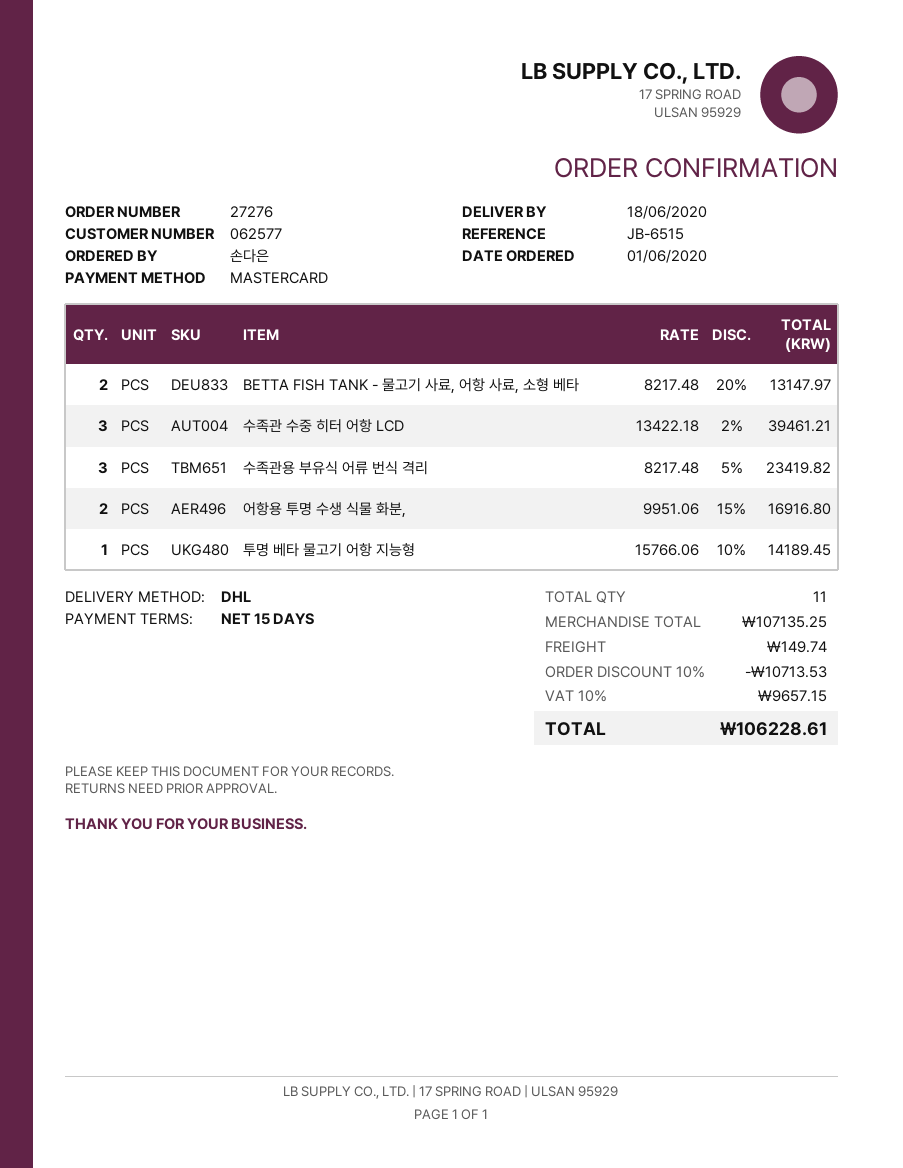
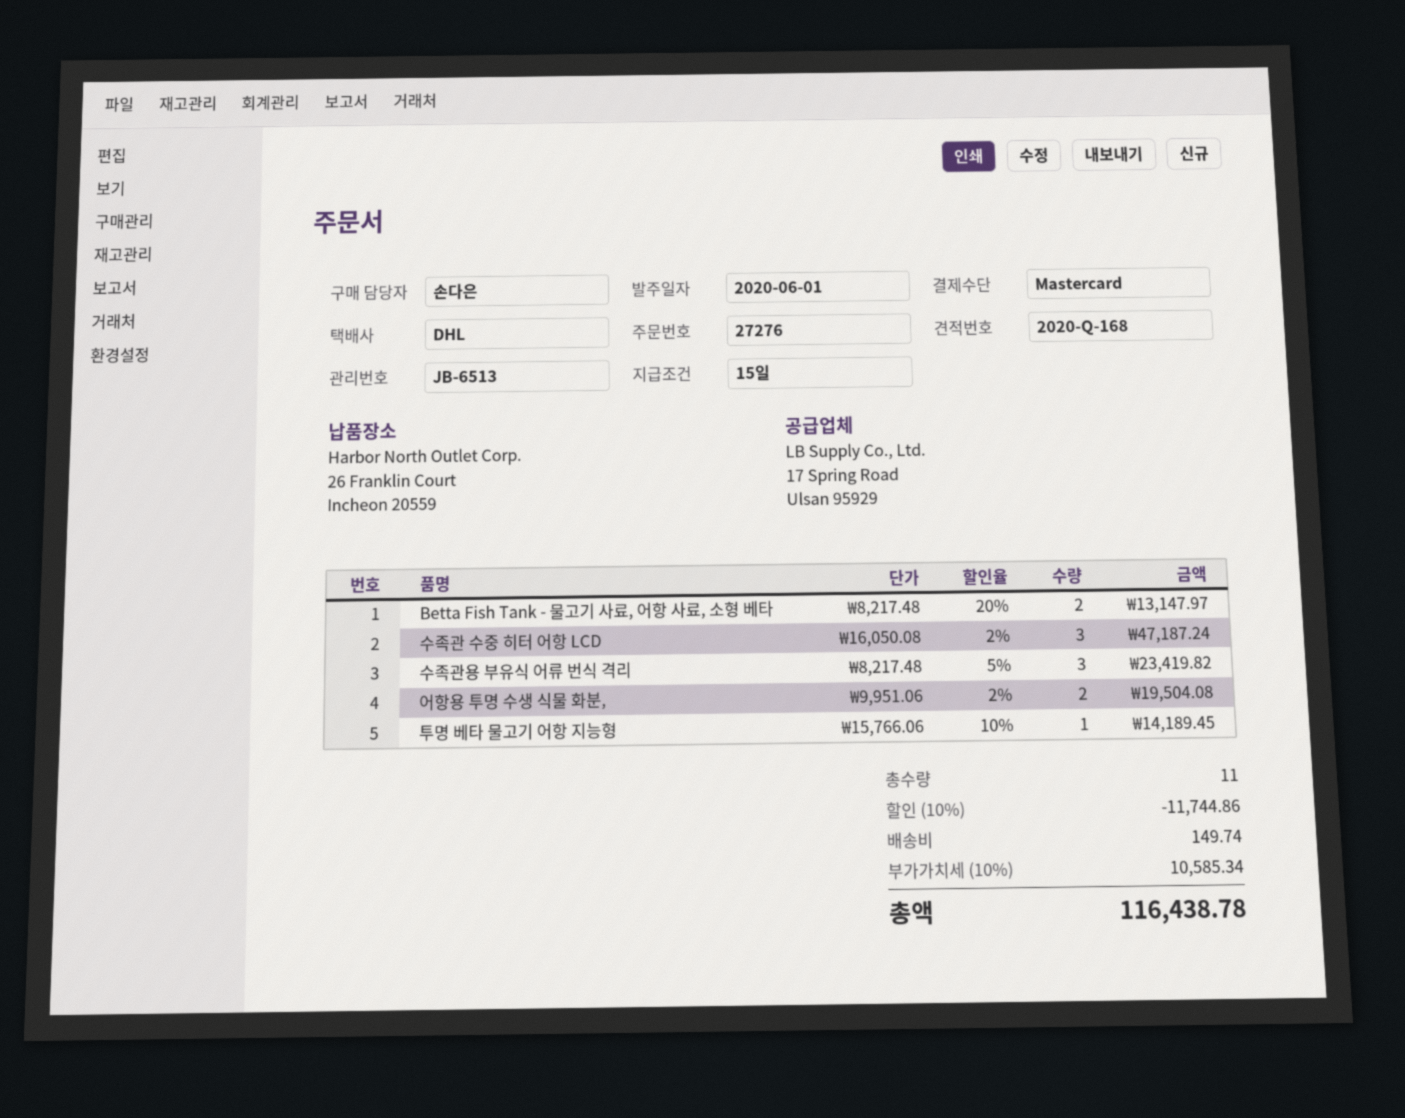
reference: JB-6515 -> JB-6513
수족관 수중 히터 어항 LCD: 3 x 13422.18 - 2% = 39461.21 -> 3 x 16050.08 - 2% = 47187.24
어항용 투명 수생 식물 화분,: 2 x 9951.06 - 15% = 16916.80 -> 2 x 9951.06 - 2% = 19504.08
discount: 10% = 10713.53 -> 10% = 11744.86
tax: 10% = 9657.15 -> 10% = 10585.34
total: 106228.61 -> 116438.78

